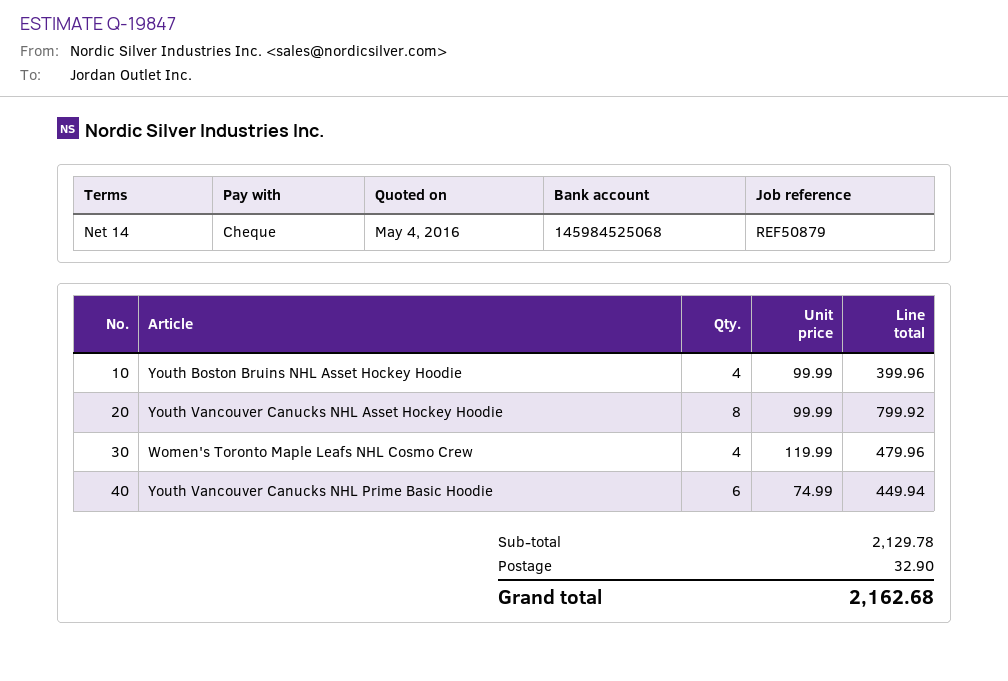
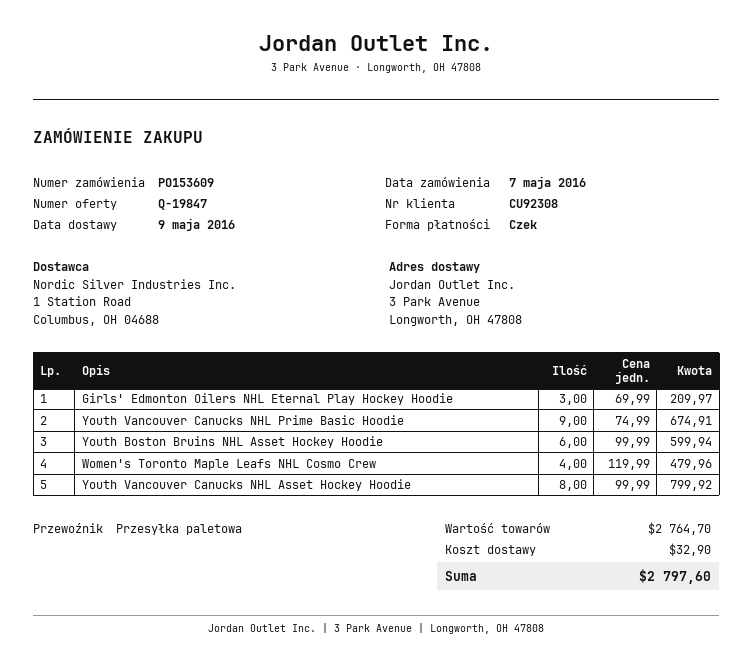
Youth Boston Bruins NHL Asset Hockey Hoodie: 4 x 99.99 = 399.96 -> 6 x 99.99 = 599.94
Youth Vancouver Canucks NHL Prime Basic Hoodie: 6 x 74.99 = 449.94 -> 9 x 74.99 = 674.91
Girls' Edmonton Oilers NHL Eternal Play Hockey Hoodie: none -> 3 x 69.99 = 209.97
subtotal: 2129.78 -> 2764.70
total: 2162.68 -> 2797.60

